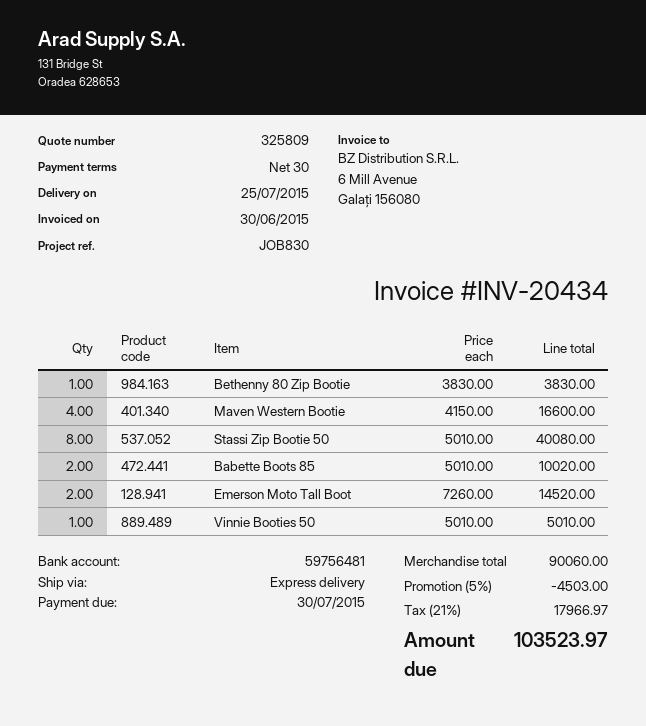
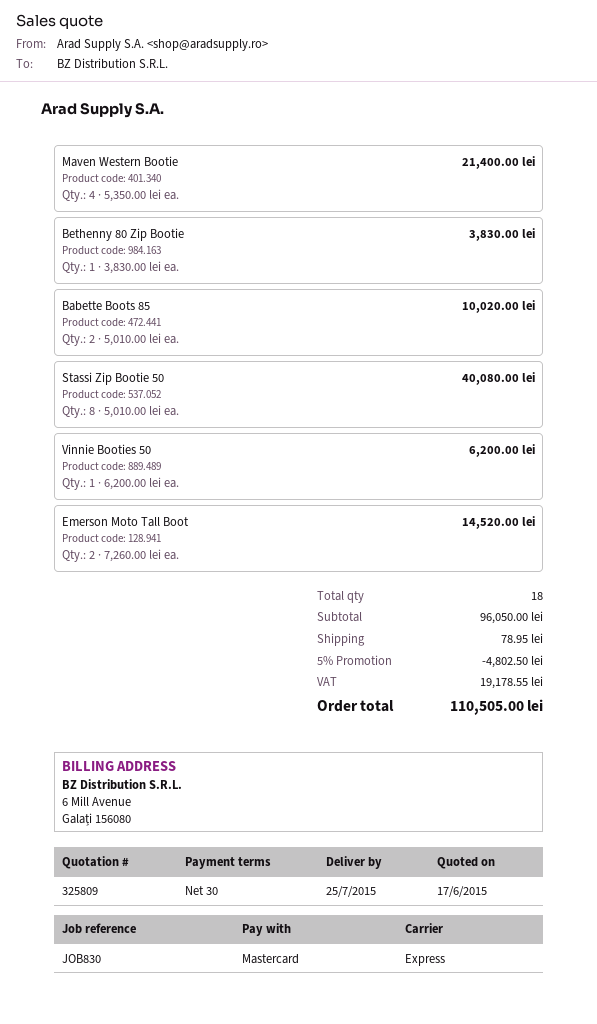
Maven Western Bootie: 4 x 4150.00 = 16600.00 -> 4 x 5350.00 = 21400.00
Vinnie Booties 50: 1 x 5010.00 = 5010.00 -> 1 x 6200.00 = 6200.00
subtotal: 90060.00 -> 96050.00
discount: 5% = 4503.00 -> 5% = 4802.50
shipping: none -> 78.95
tax: 17966.97 -> 19178.55
total: 103523.97 -> 110505.00

